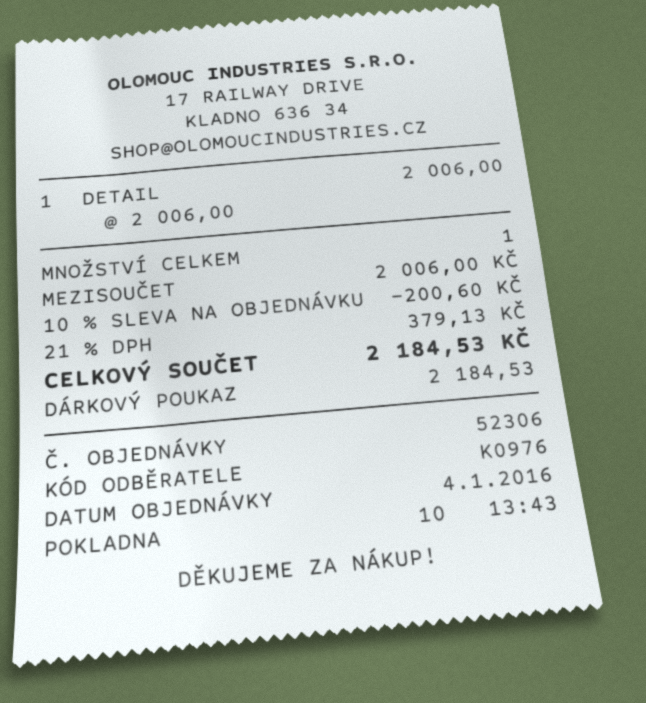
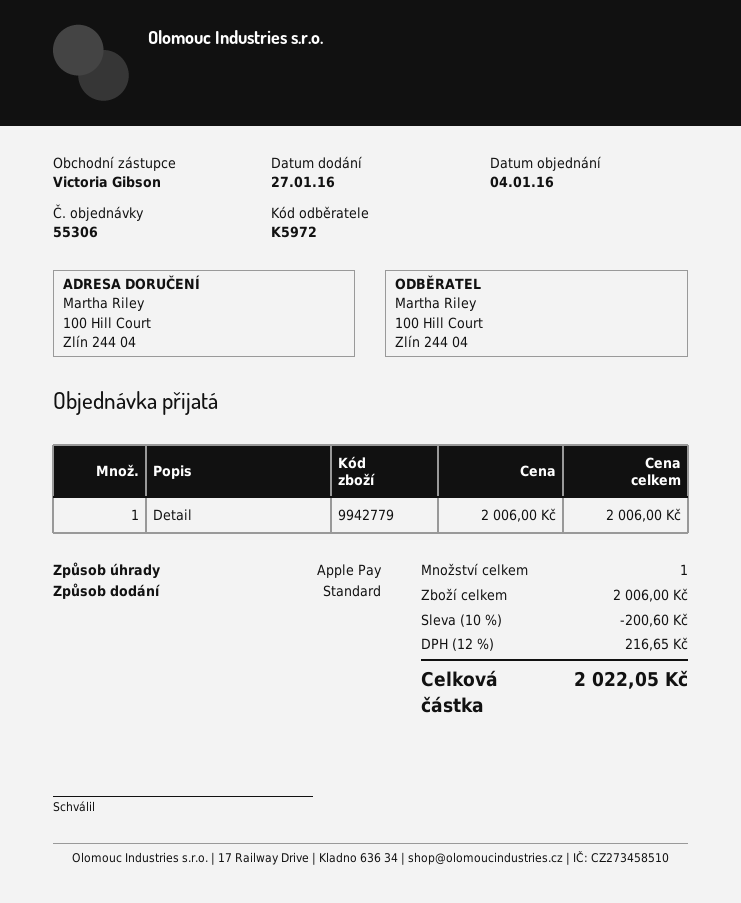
order number: 52306 -> 55306
customer number: K0976 -> K5972
payment method: gift card -> Apple Pay
tax: 21% = 379.13 -> 12% = 216.65
total: 2184.53 -> 2022.05

